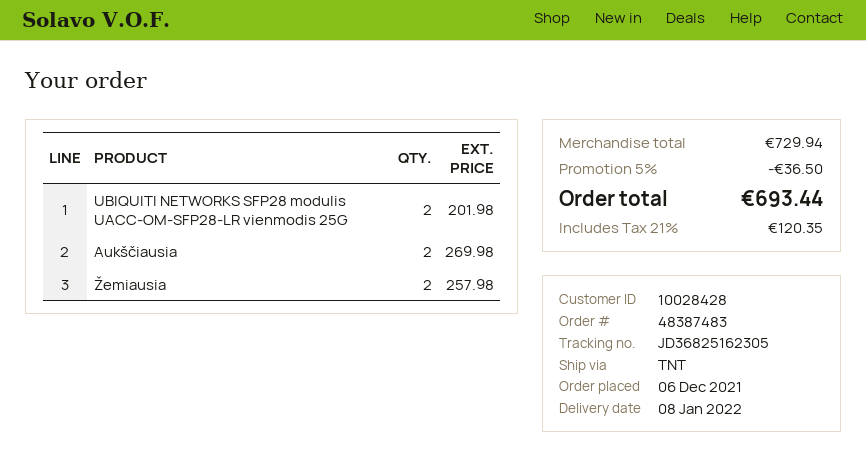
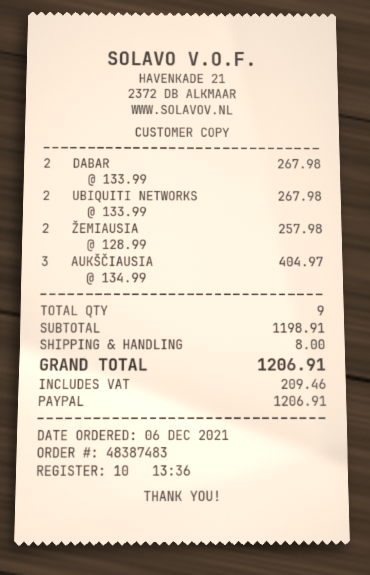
UBIQUITI NETWORKS SFP28 modulis UACC-OM-SFP28-LR vienmodis 25G: 2 for 201.98 -> 2 for 267.98
Aukščiausia: 2 for 269.98 -> 3 for 404.97
DABAR: none -> 2 for 267.98
subtotal: 729.94 -> 1198.91
discount: 5% = 36.50 -> none
shipping: none -> 8.00
tax: 120.35 -> 209.46
total: 693.44 -> 1206.91

